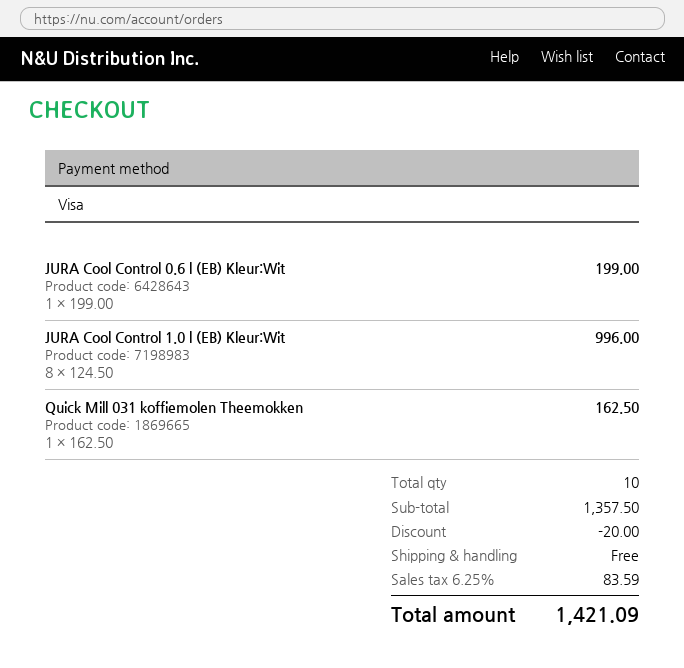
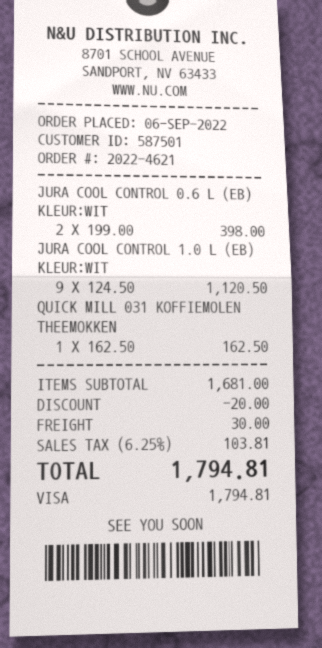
JURA Cool Control 0.6 l (EB) Kleur:Wit: 1 x 199.00 = 199.00 -> 2 x 199.00 = 398.00
JURA Cool Control 1.0 l (EB) Kleur:Wit: 8 x 124.50 = 996.00 -> 9 x 124.50 = 1120.50
subtotal: 1357.50 -> 1681.00
shipping: 0.00 -> 30.00
tax: 6.25% = 83.59 -> 6.25% = 103.81
total: 1421.09 -> 1794.81

